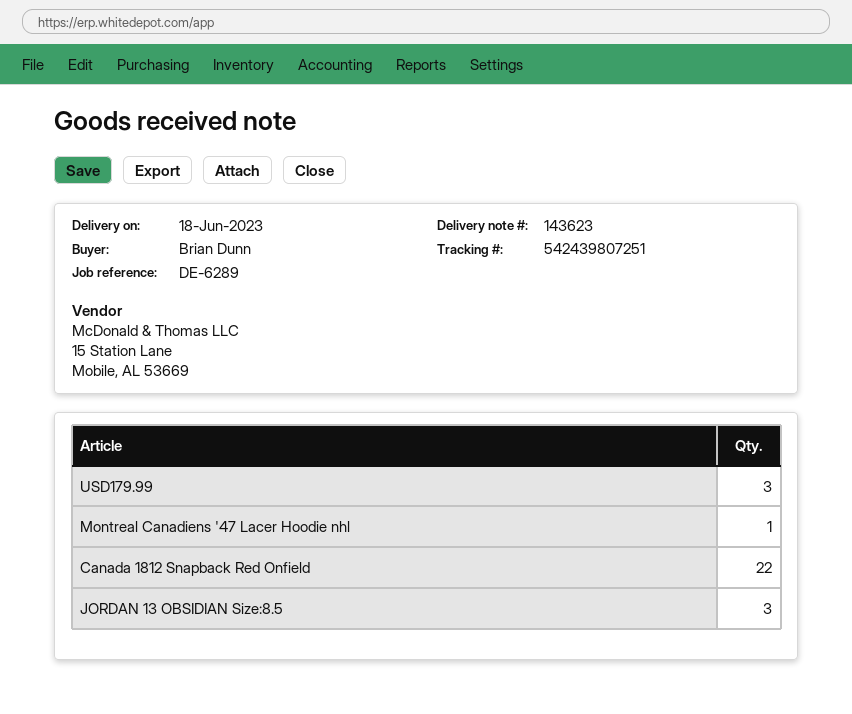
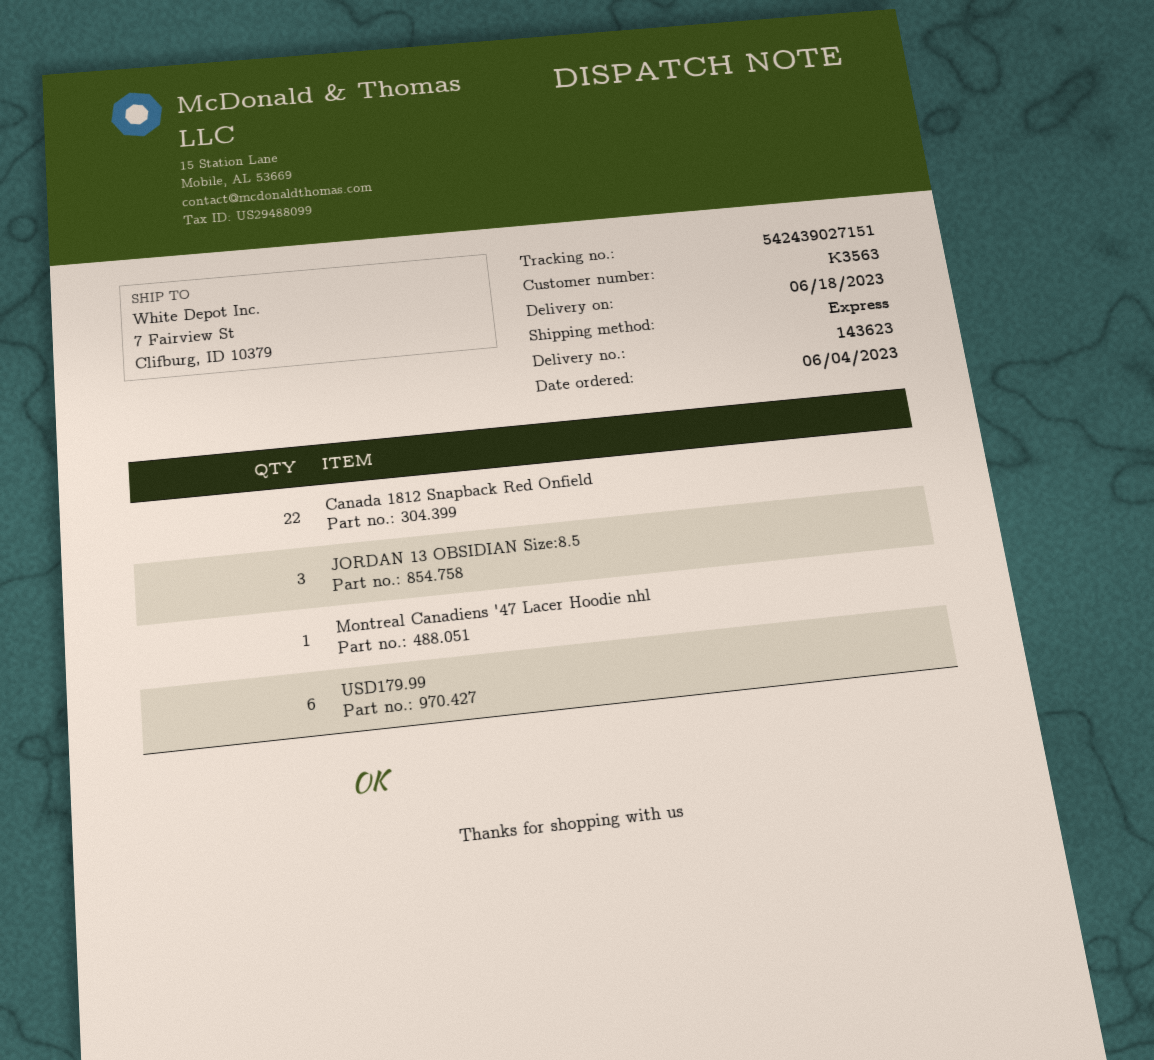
tracking number: 542439807251 -> 542439027151
USD179.99: 3 -> 6

